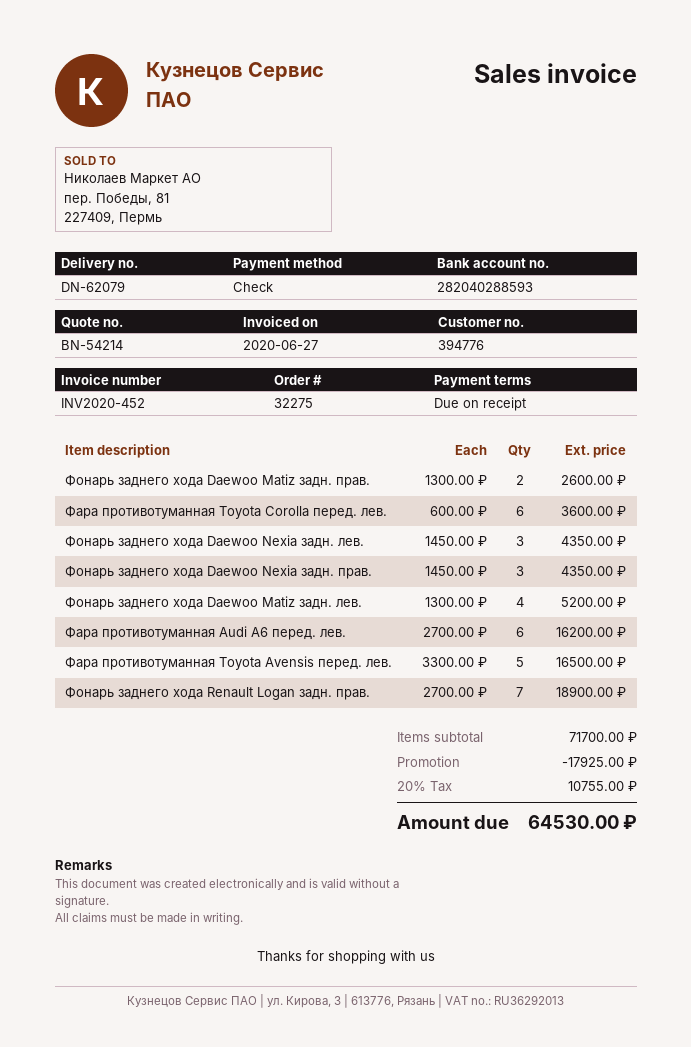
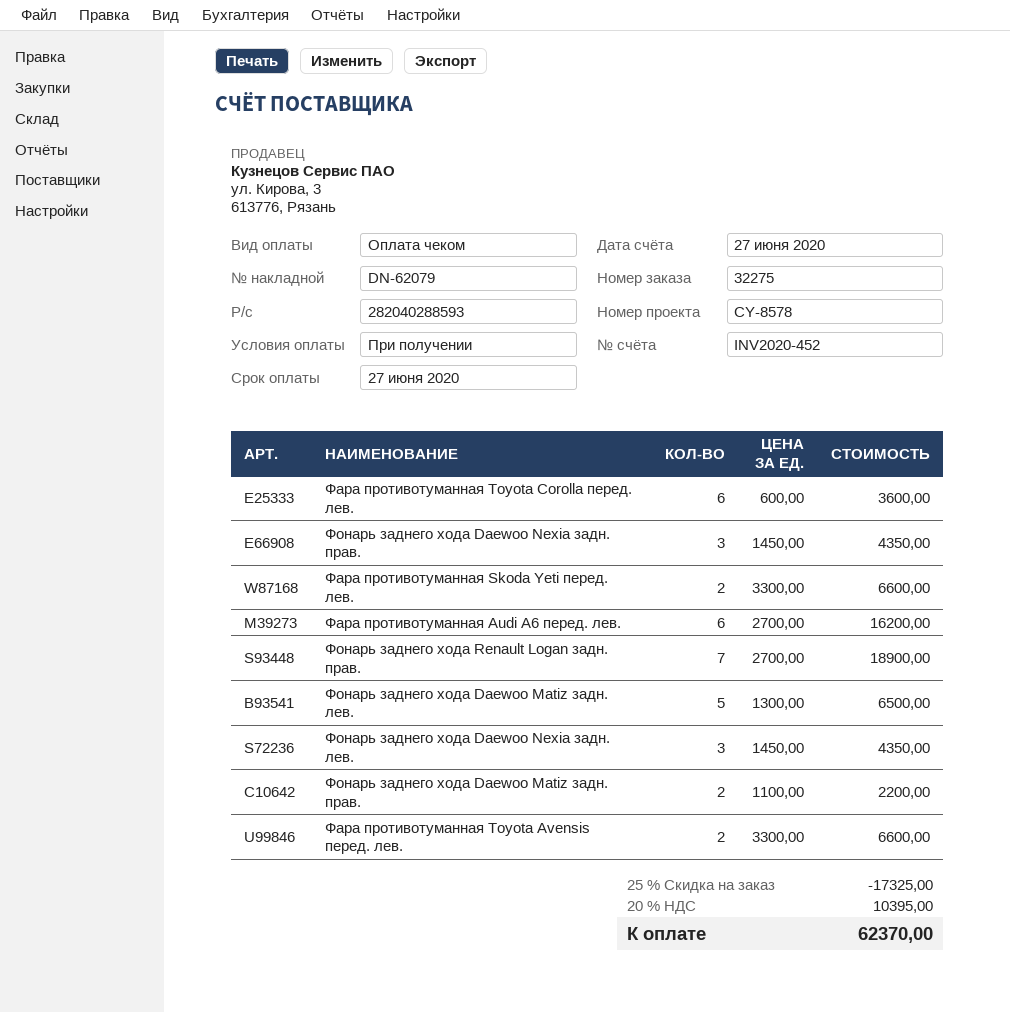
Фонарь заднего хода Daewoo Matiz задн. прав.: 2 x 1300.00 = 2600.00 -> 2 x 1100.00 = 2200.00
Фонарь заднего хода Daewoo Matiz задн. лев.: 4 x 1300.00 = 5200.00 -> 5 x 1300.00 = 6500.00
Фара противотуманная Toyota Avensis перед. лев.: 5 x 3300.00 = 16500.00 -> 2 x 3300.00 = 6600.00
Фара противотуманная Skoda Yeti перед. лев.: none -> 2 x 3300.00 = 6600.00
discount: 17925.00 -> 17325.00
tax: 20% = 10755.00 -> 20% = 10395.00
total: 64530.00 -> 62370.00

